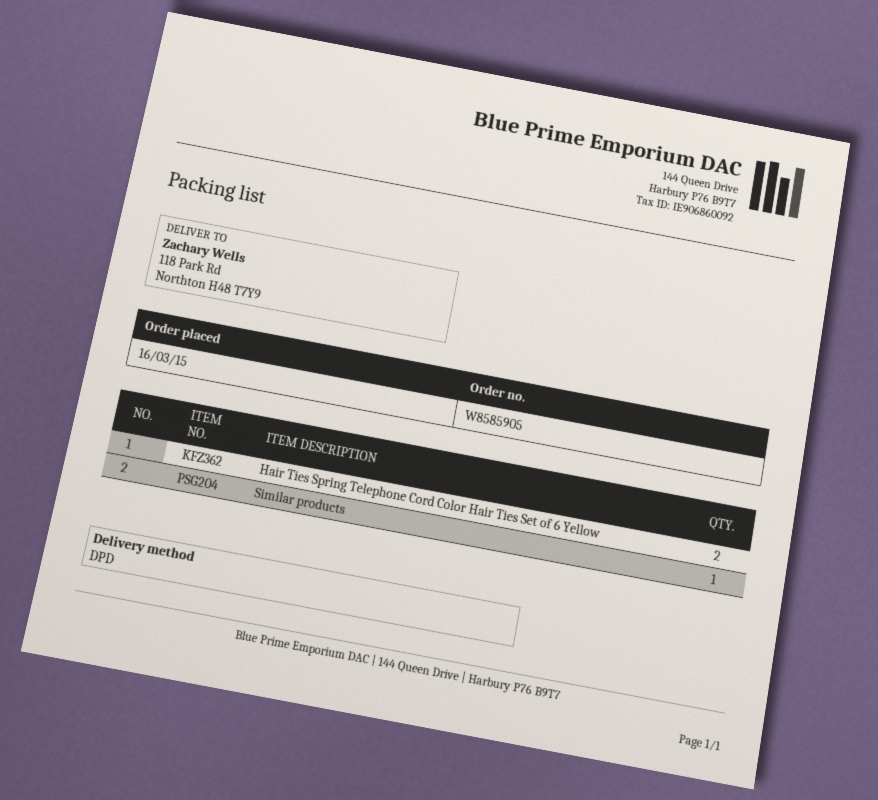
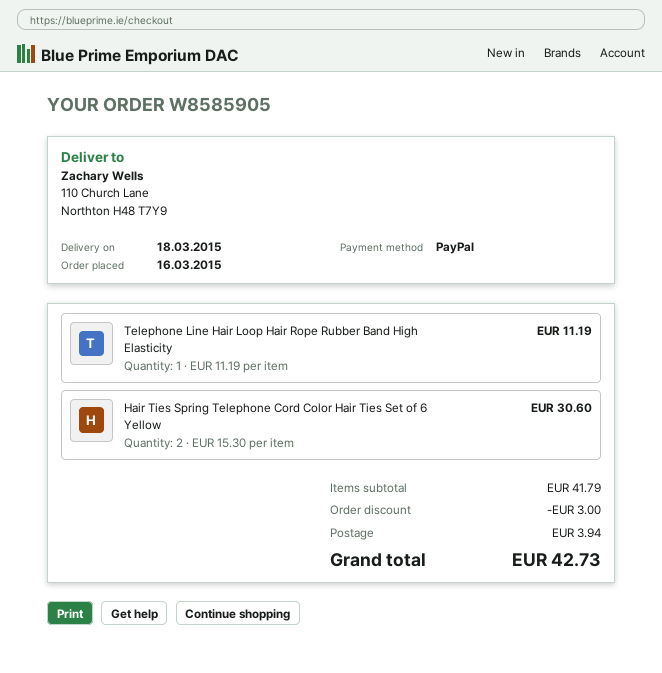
ship to: 118 Park Rd, Northton H48 T7Y9 -> 110 Church Lane, Northton H48 T7Y9
Similar products: 1 -> none
Telephone Line Hair Loop Hair Rope Rubber Band High Elasticity: none -> 1

